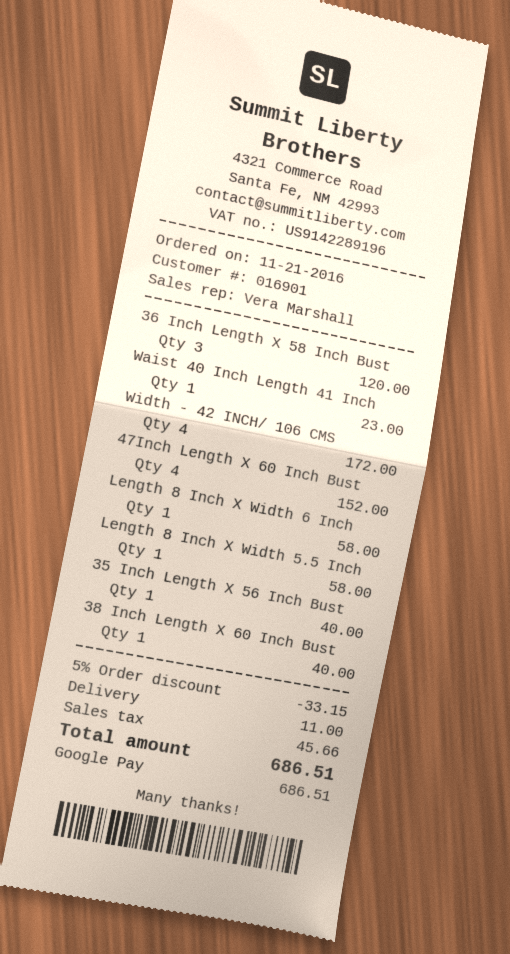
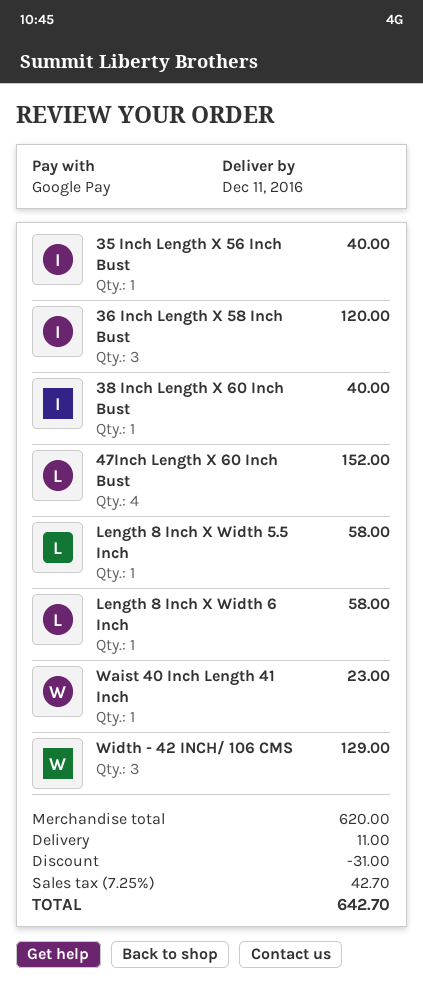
Width - 42 INCH/ 106 CMS: 4 for 172.00 -> 3 for 129.00
discount: 33.15 -> 31.00
tax: 45.66 -> 42.70
total: 686.51 -> 642.70

